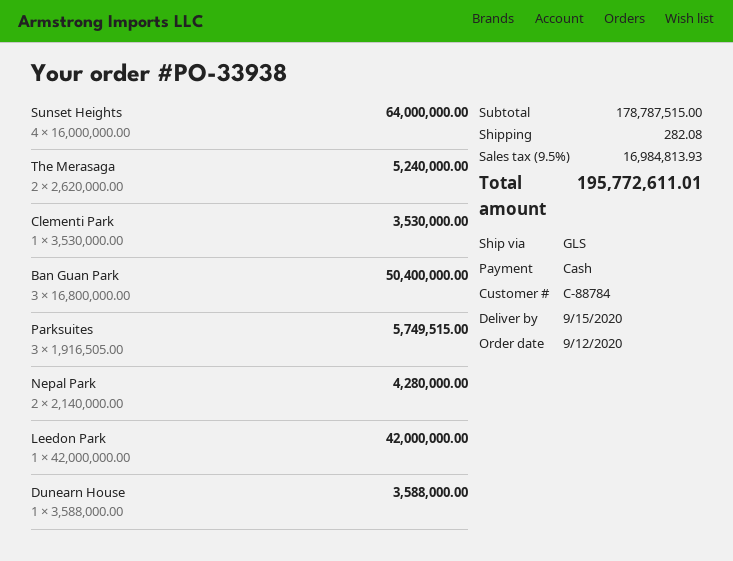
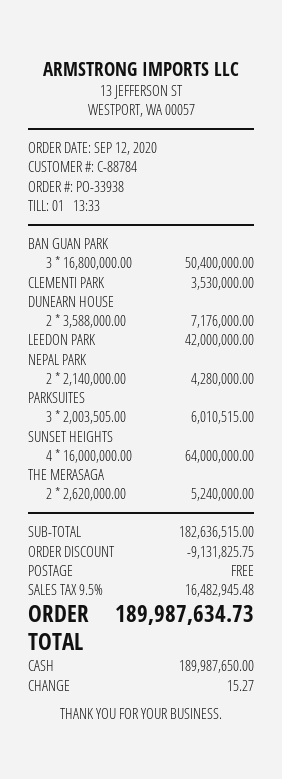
Parksuites: 3 x 1916505.00 = 5749515.00 -> 3 x 2003505.00 = 6010515.00
Dunearn House: 1 x 3588000.00 = 3588000.00 -> 2 x 3588000.00 = 7176000.00
subtotal: 178787515.00 -> 182636515.00
discount: none -> 9131825.75
shipping: 282.08 -> 0.00
tax: 9.5% = 16984813.93 -> 9.5% = 16482945.48
total: 195772611.01 -> 189987634.73

